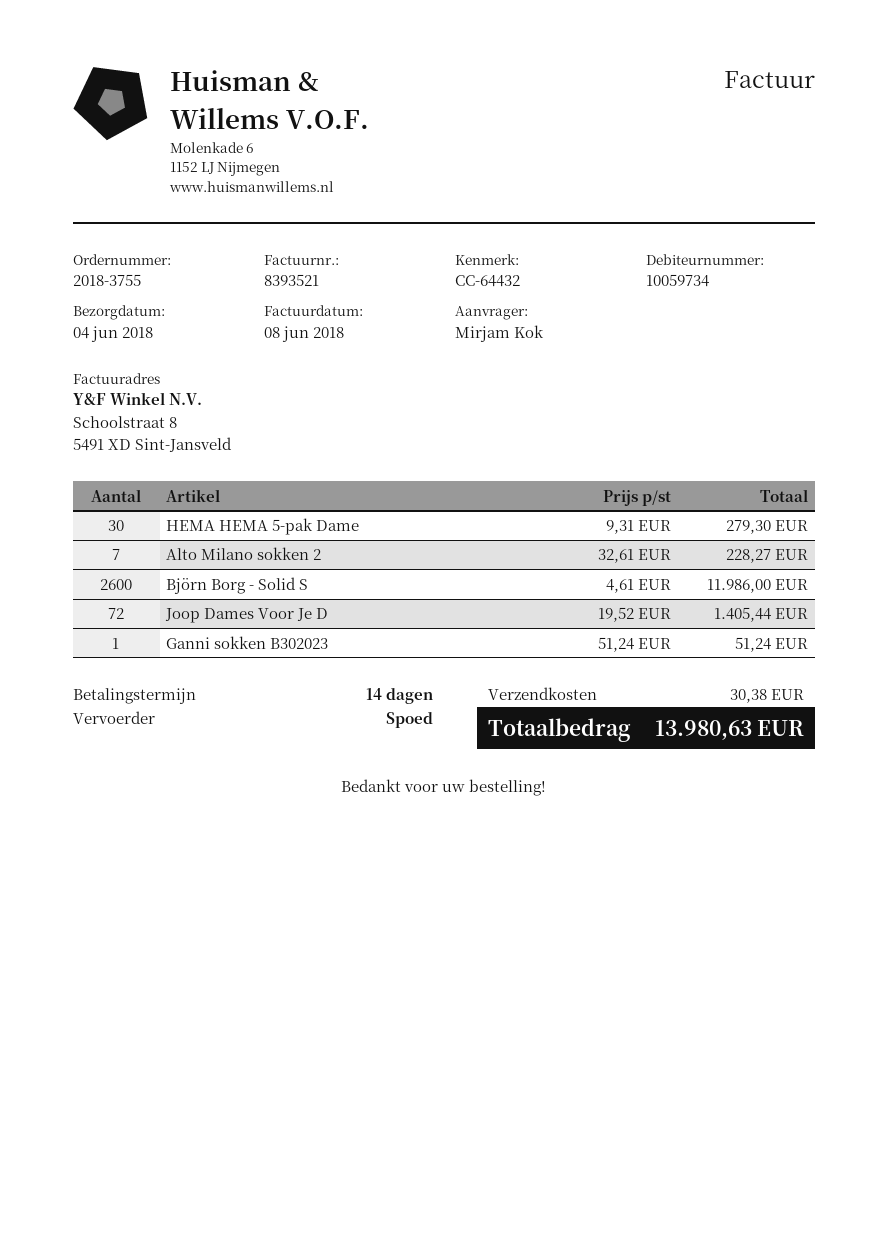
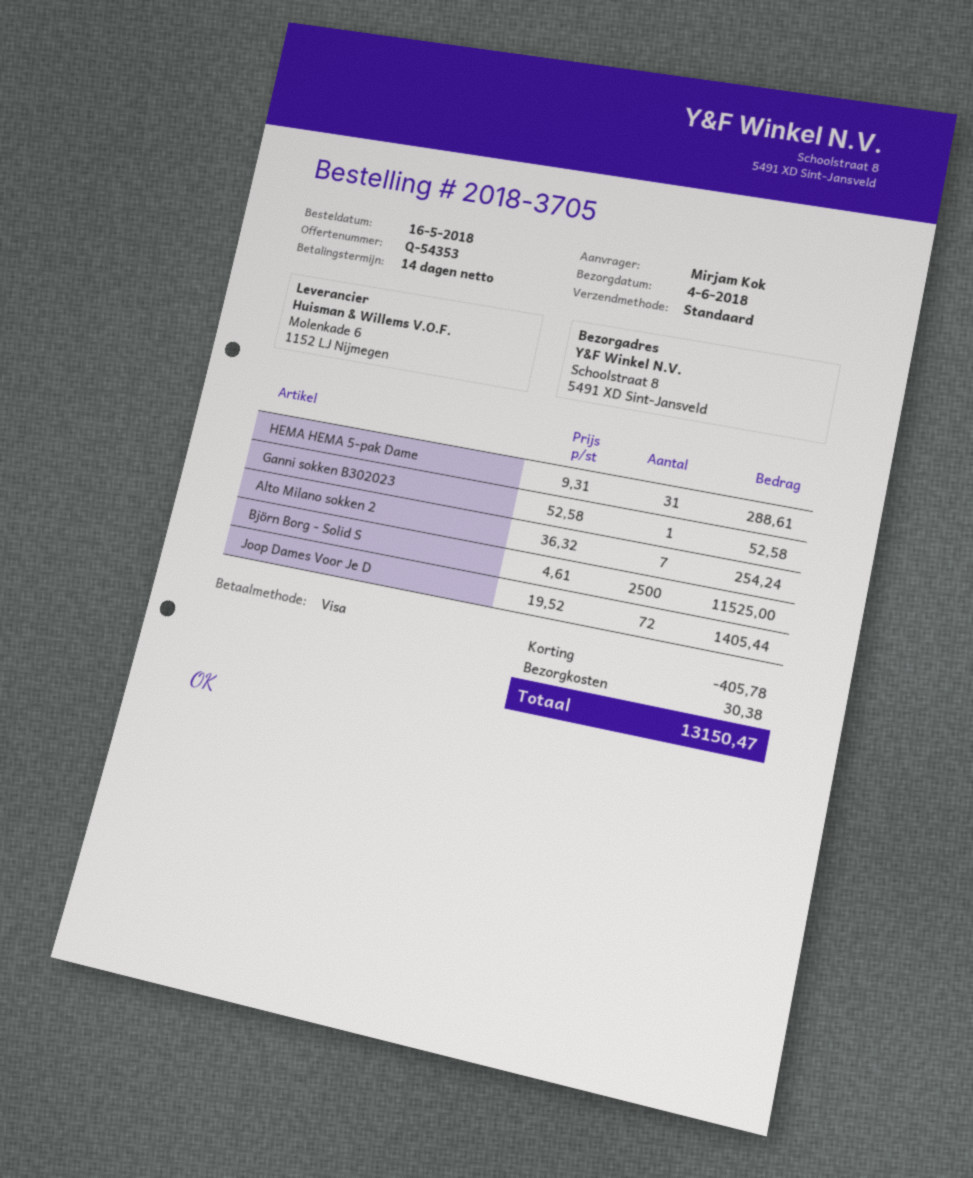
order number: 2018-3755 -> 2018-3705
shipping method: express -> standard
HEMA HEMA 5-pak Dame: 30 x 9.31 = 279.30 -> 31 x 9.31 = 288.61
Alto Milano sokken 2: 7 x 32.61 = 228.27 -> 7 x 36.32 = 254.24
Björn Borg - Solid S: 2600 x 4.61 = 11986.00 -> 2500 x 4.61 = 11525.00
Ganni sokken B302023: 1 x 51.24 = 51.24 -> 1 x 52.58 = 52.58
discount: none -> 405.78
total: 13980.63 -> 13150.47

